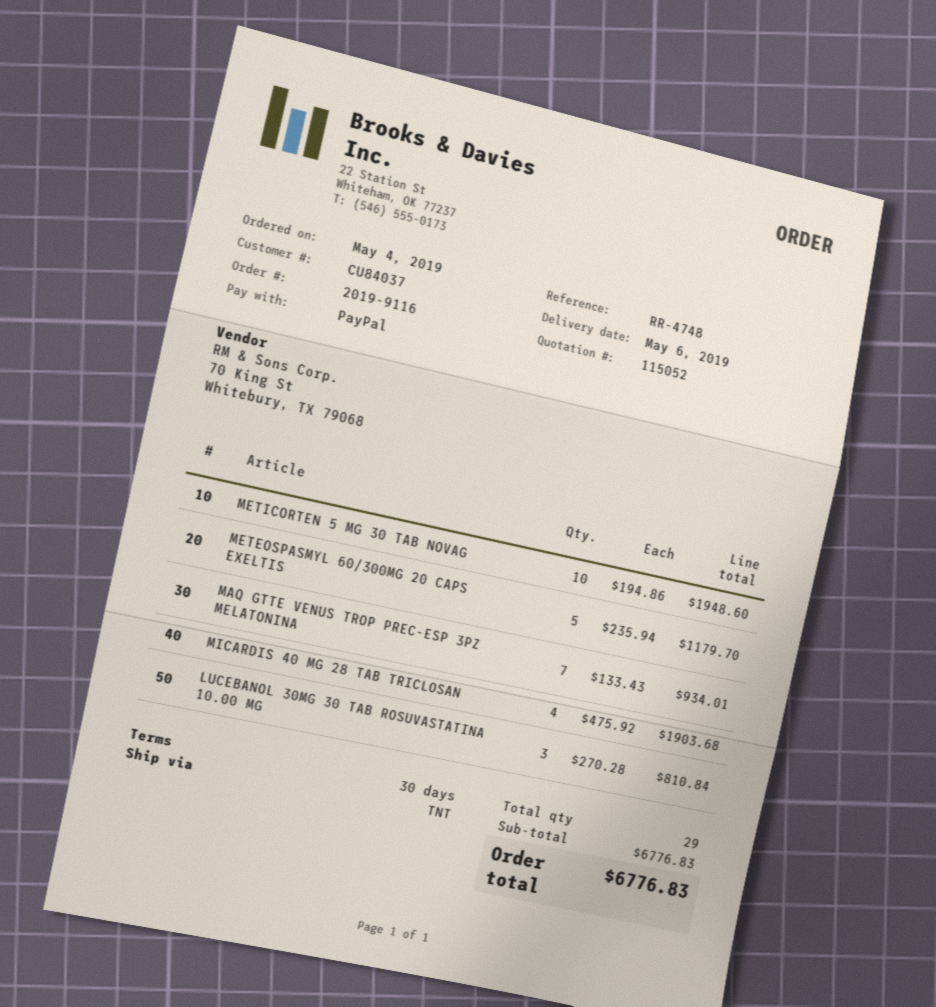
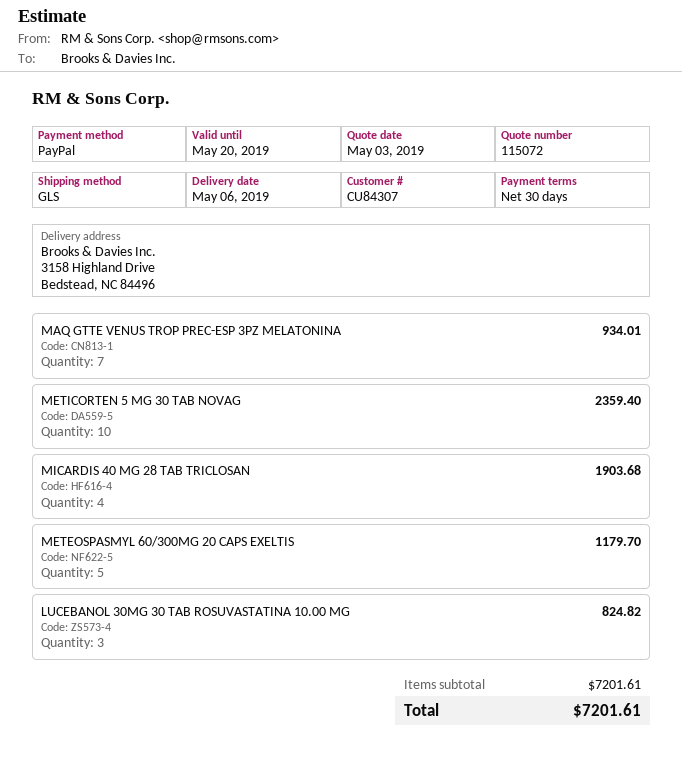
quote number: 115052 -> 115072
customer number: CU84037 -> CU84307
shipping method: TNT -> GLS
METICORTEN 5 MG 30 TAB NOVAG: 10 for 1948.60 -> 10 for 2359.40
LUCEBANOL 30MG 30 TAB ROSUVASTATINA 10.00 MG: 3 for 810.84 -> 3 for 824.82
subtotal: 6776.83 -> 7201.61
total: 6776.83 -> 7201.61

